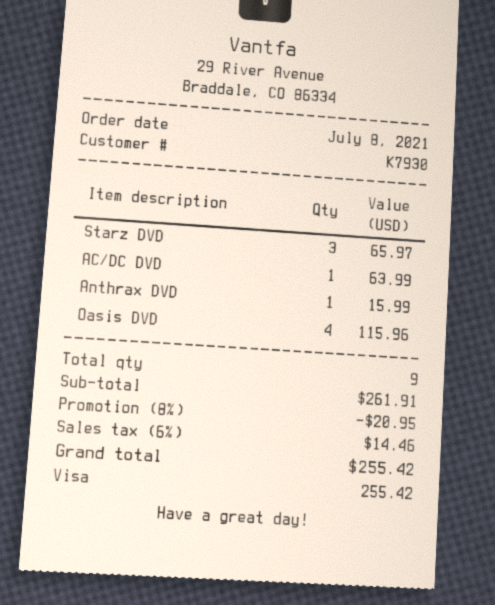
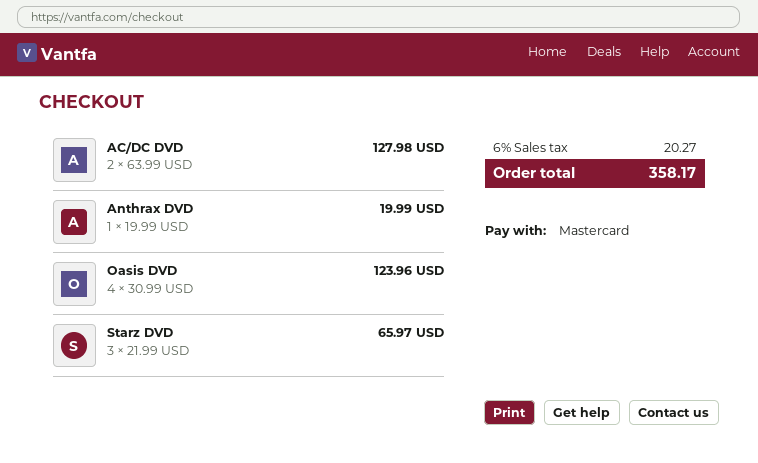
payment method: Visa -> Mastercard
AC/DC DVD: 1 for 63.99 -> 2 for 127.98
Anthrax DVD: 1 for 15.99 -> 1 for 19.99
Oasis DVD: 4 for 115.96 -> 4 for 123.96
discount: 8% = 20.95 -> none
tax: 6% = 14.46 -> 6% = 20.27
total: 255.42 -> 358.17

